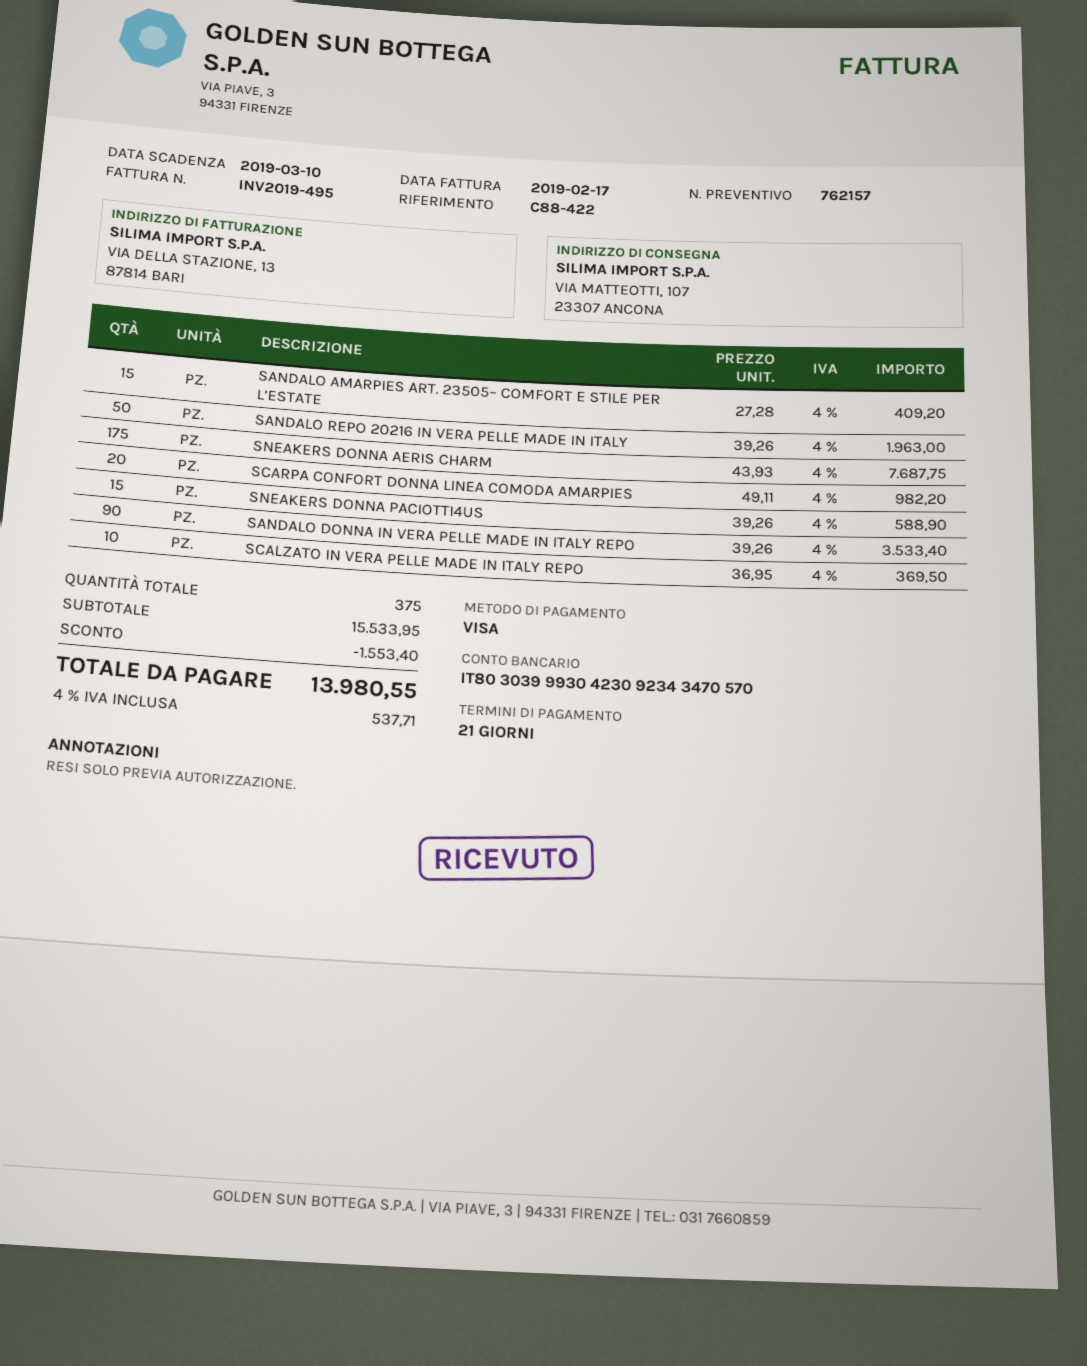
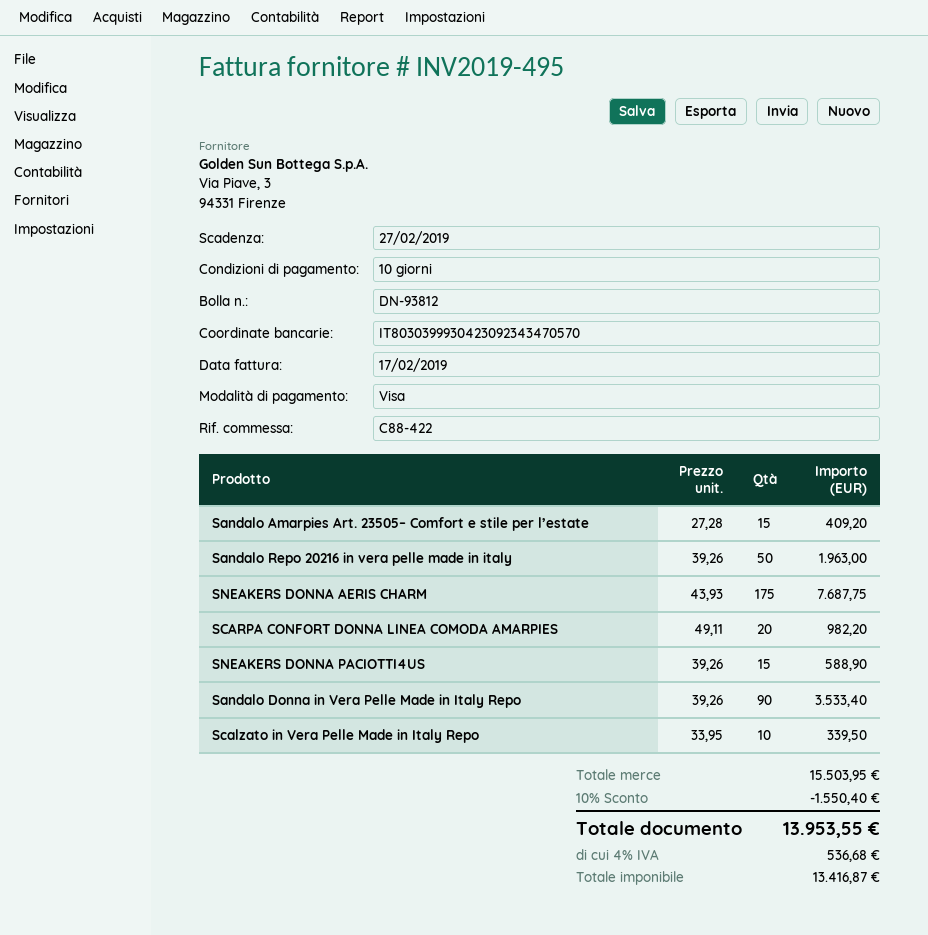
payment terms: 21 days -> 10 days
due date: 2019-03-10 -> 2019-02-27
SCALZATO IN VERA PELLE MADE IN ITALY REPO: 10 x 36.95 = 369.50 -> 10 x 33.95 = 339.50
subtotal: 15533.95 -> 15503.95
discount: 1553.40 -> 1550.40
tax: 4% = 537.71 -> 4% = 536.68
total: 13980.55 -> 13953.55

